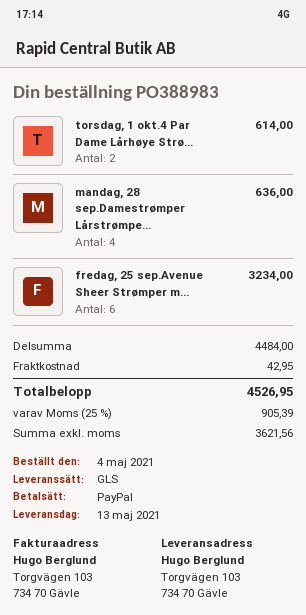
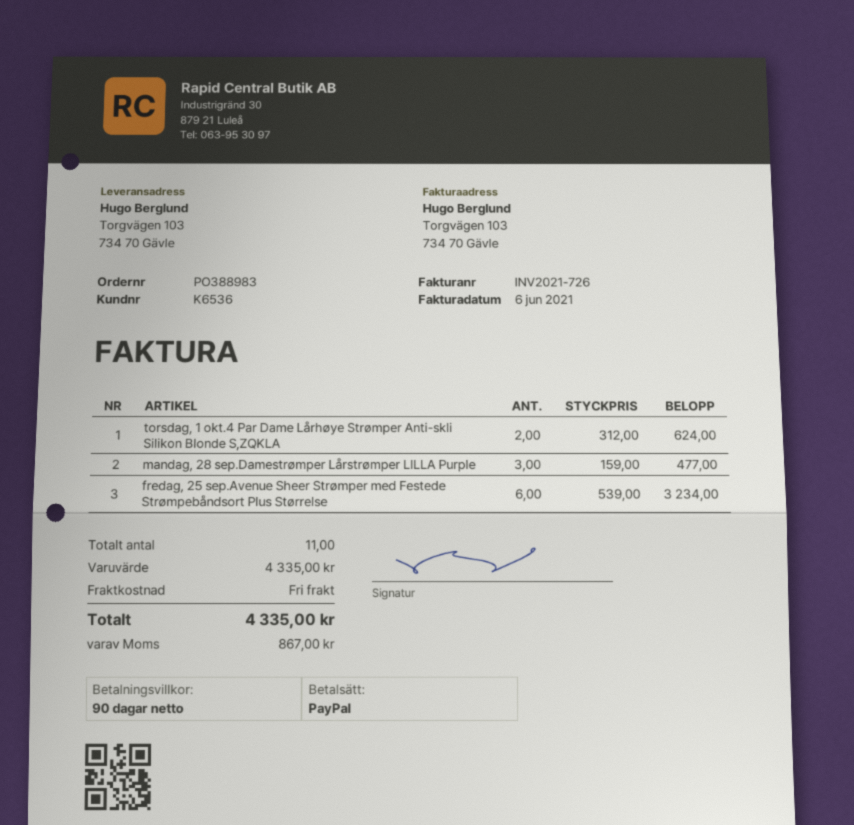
torsdag, 1 okt.4 Par Dame Lårhøye Strø...: 2 for 614.00 -> 2 for 624.00
mandag, 28 sep.Damestrømper Lårstrømpe...: 4 for 636.00 -> 3 for 477.00
subtotal: 4484.00 -> 4335.00
shipping: 42.95 -> 0.00
tax: 905.39 -> 867.00
total: 4526.95 -> 4335.00

